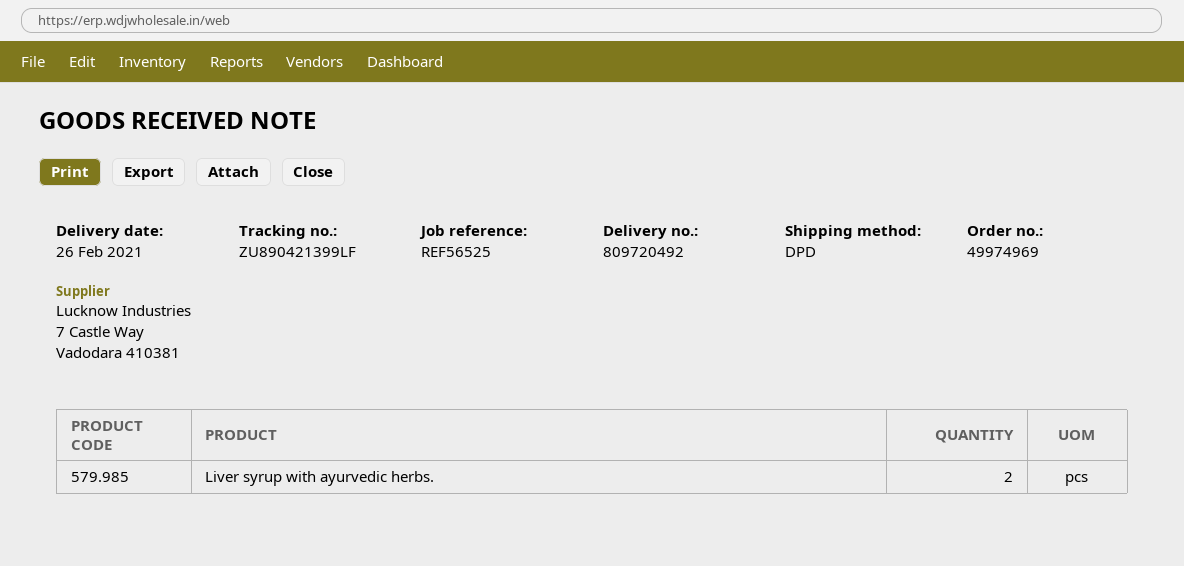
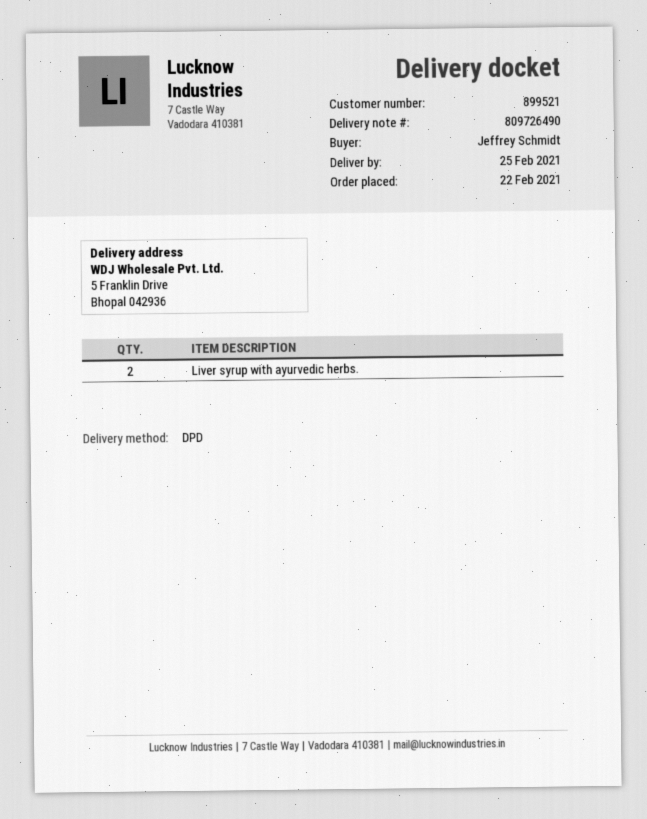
delivery note number: 809720492 -> 809726490
delivery date: 2021-02-26 -> 2021-02-25

